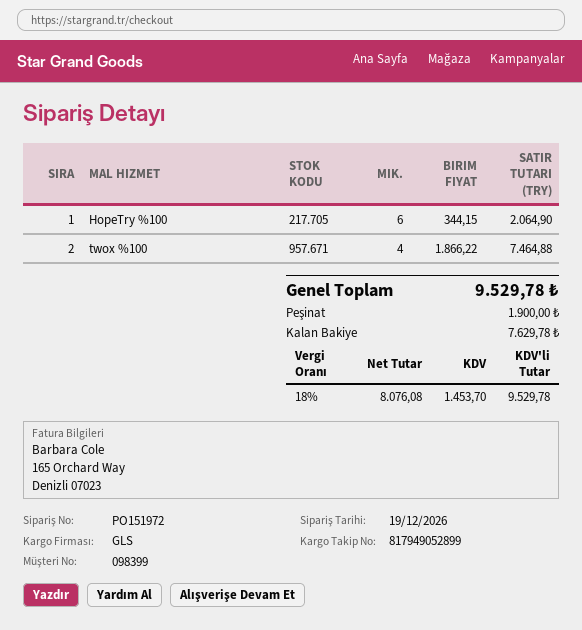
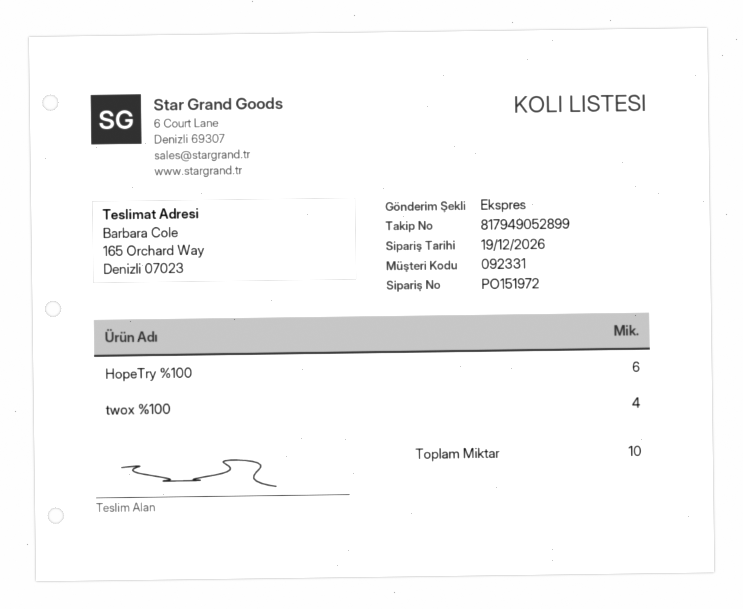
customer number: 098399 -> 092331
shipping method: GLS -> express

